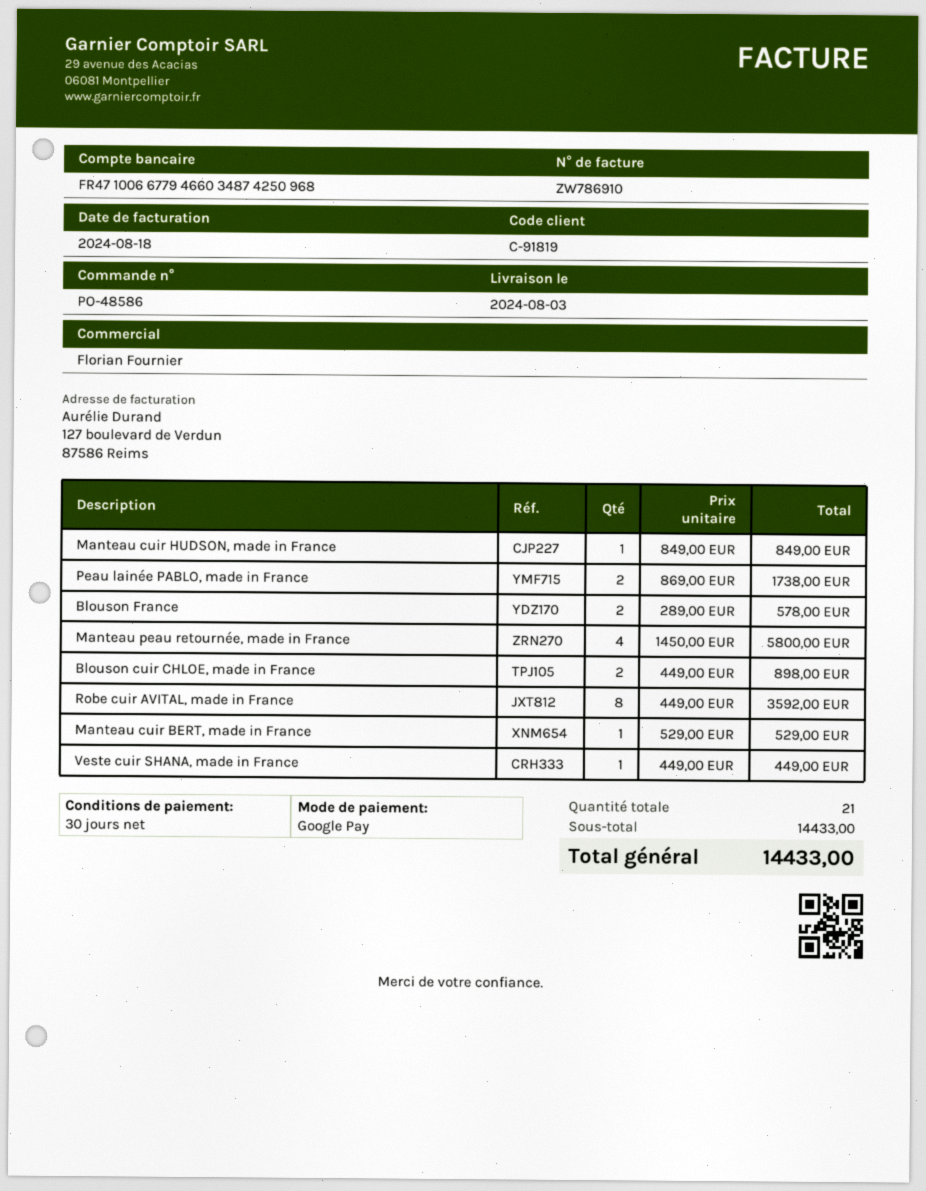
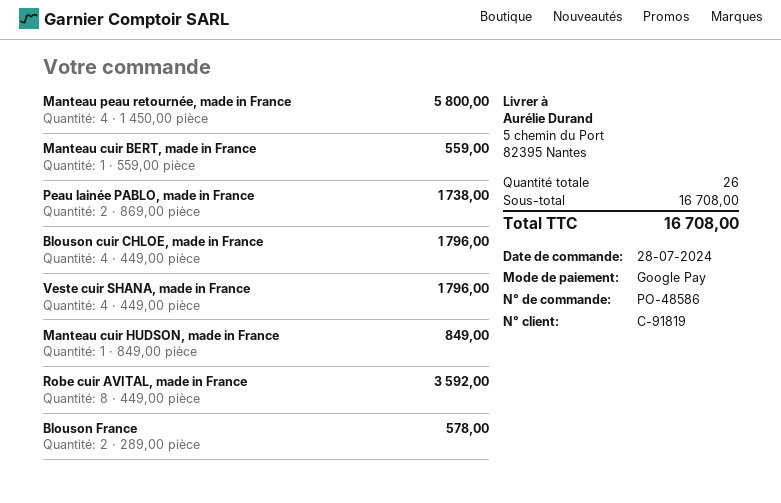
Blouson cuir CHLOE, made in France: 2 x 449.00 = 898.00 -> 4 x 449.00 = 1796.00
Manteau cuir BERT, made in France: 1 x 529.00 = 529.00 -> 1 x 559.00 = 559.00
Veste cuir SHANA, made in France: 1 x 449.00 = 449.00 -> 4 x 449.00 = 1796.00
total quantity: 21 -> 26
subtotal: 14433.00 -> 16708.00
total: 14433.00 -> 16708.00

